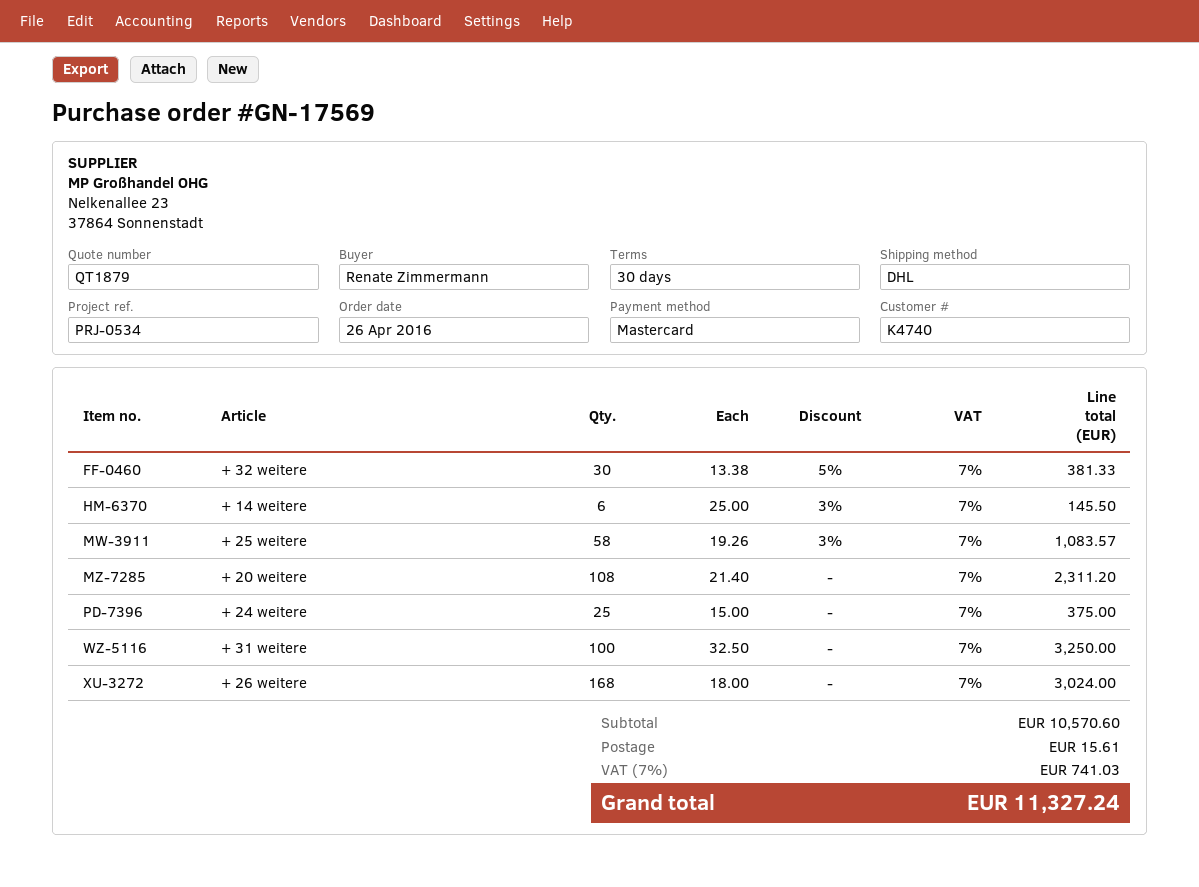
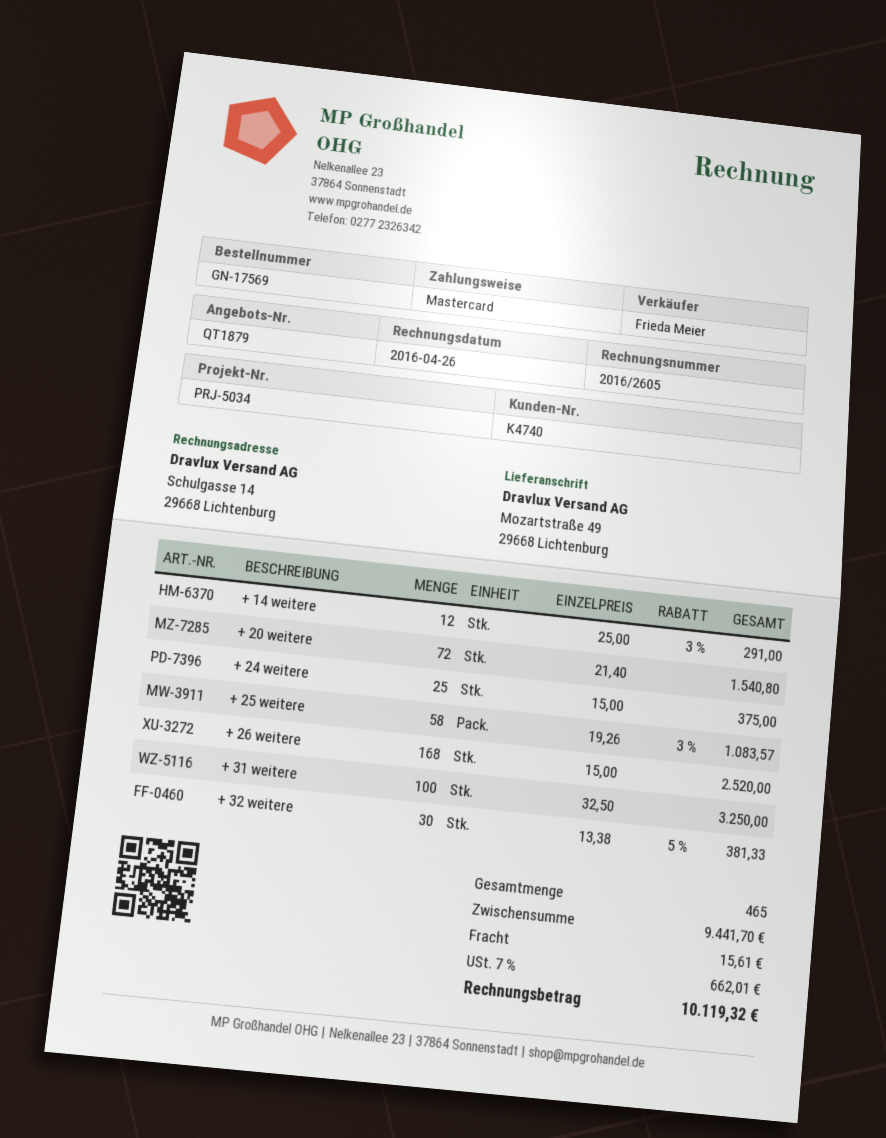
reference: PRJ-0534 -> PRJ-5034
+ 14 weitere: 6 x 25.00 - 3% = 145.50 -> 12 x 25.00 - 3% = 291.00
+ 20 weitere: 108 x 21.40 = 2311.20 -> 72 x 21.40 = 1540.80
+ 26 weitere: 168 x 18.00 = 3024.00 -> 168 x 15.00 = 2520.00
subtotal: 10570.60 -> 9441.70
tax: 7% = 741.03 -> 7% = 662.01
total: 11327.24 -> 10119.32

